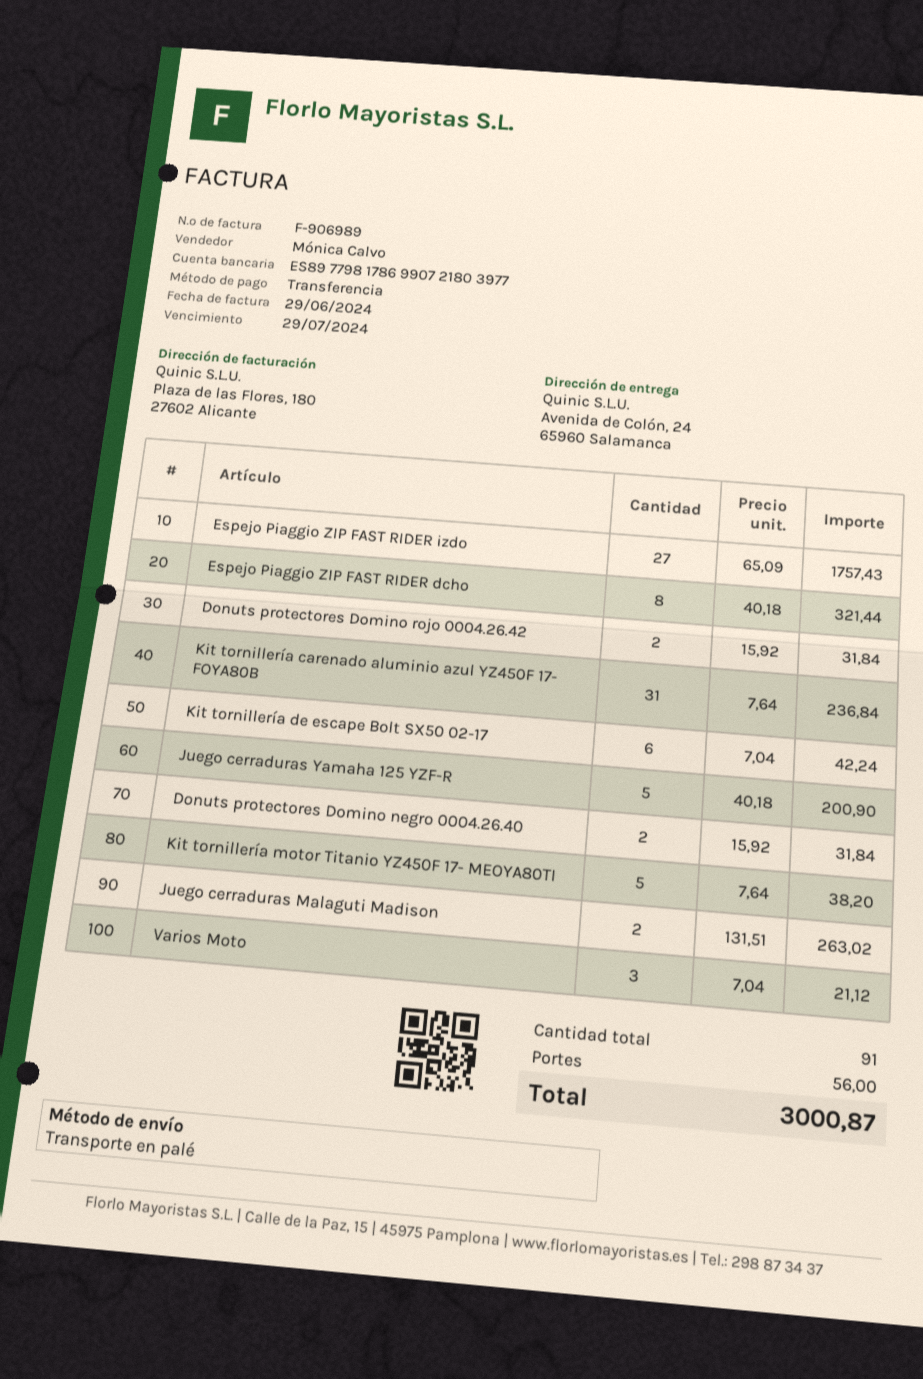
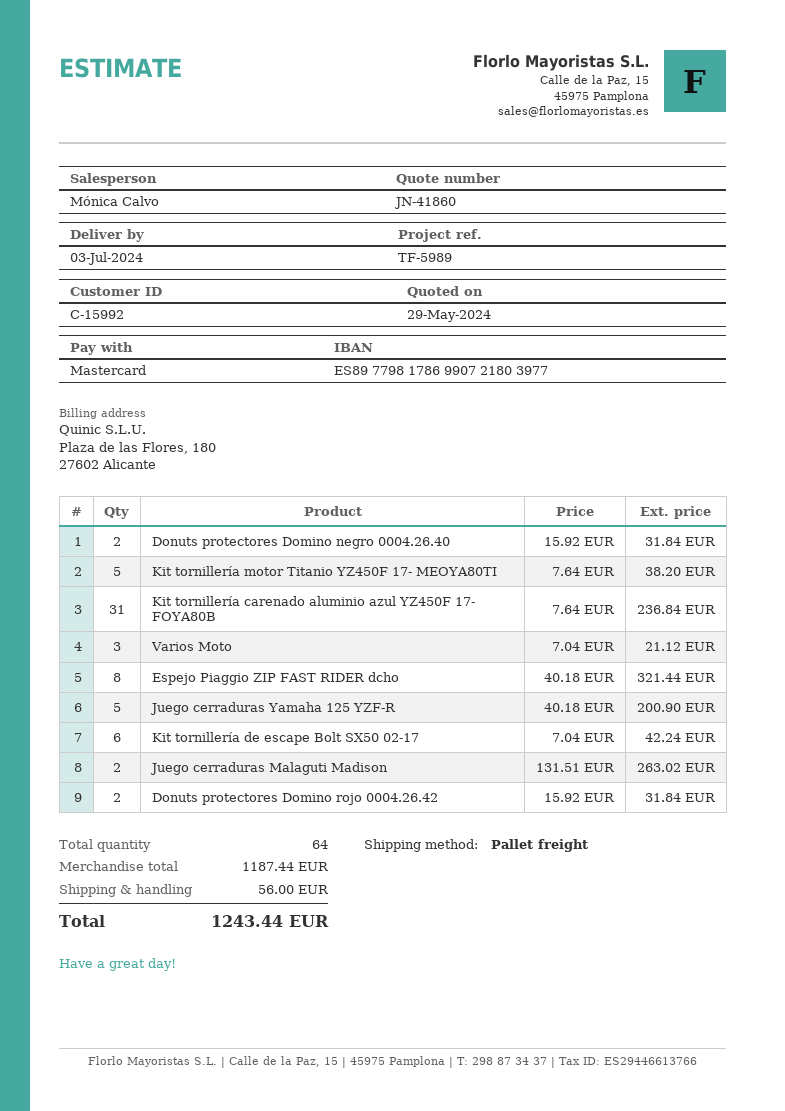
payment method: bank transfer -> Mastercard
Espejo Piaggio ZIP FAST RIDER izdo: 27 x 65.09 = 1757.43 -> none
total quantity: 91 -> 64
total: 3000.87 -> 1243.44

